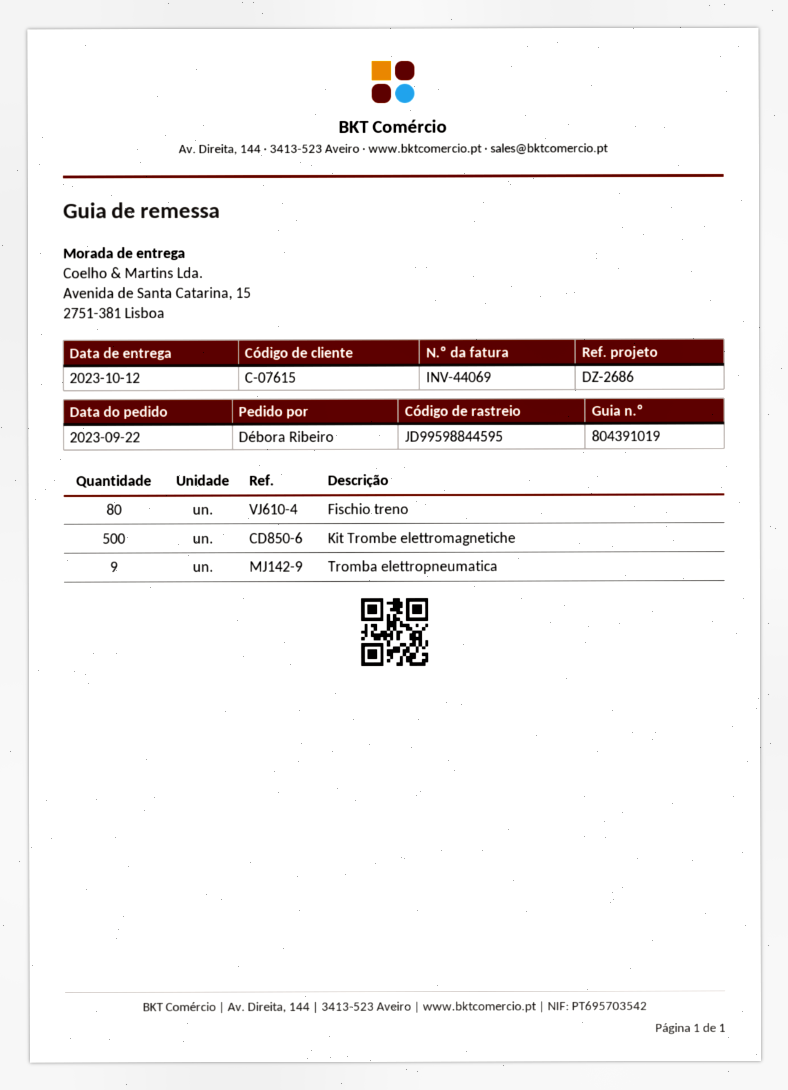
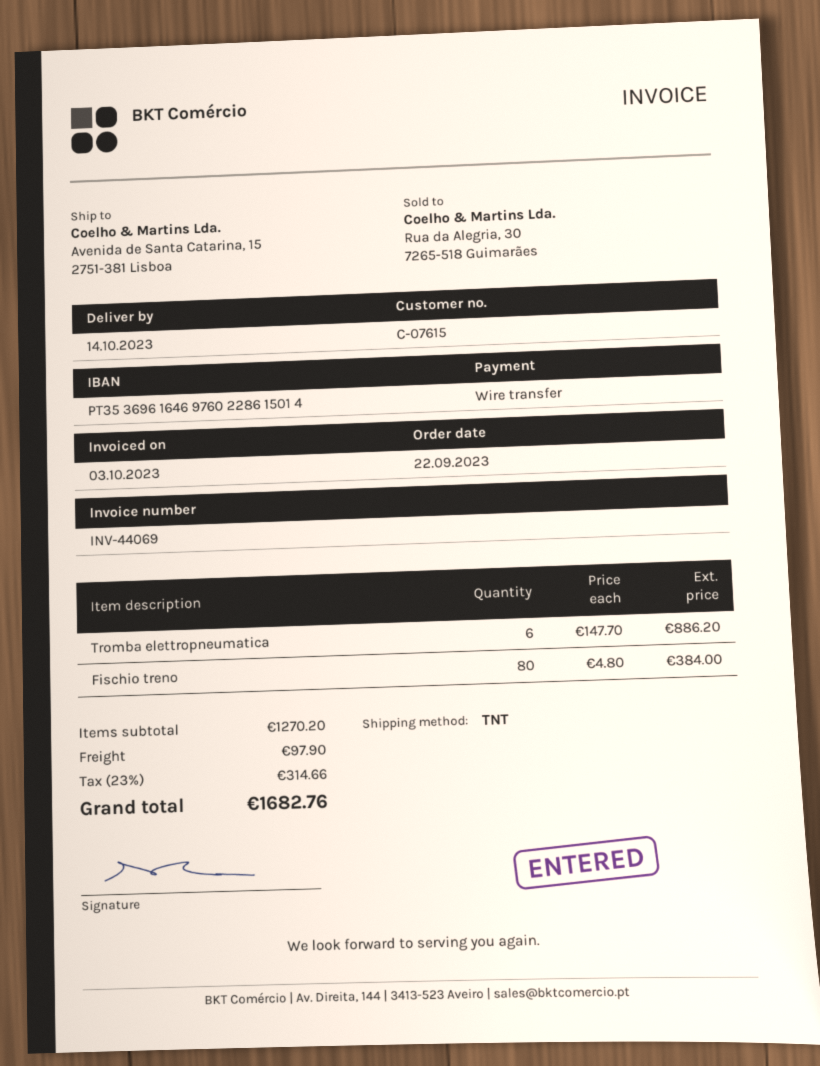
delivery date: 2023-10-12 -> 2023-10-14
Kit Trombe elettromagnetiche: 500 -> none
Tromba elettropneumatica: 9 -> 6

